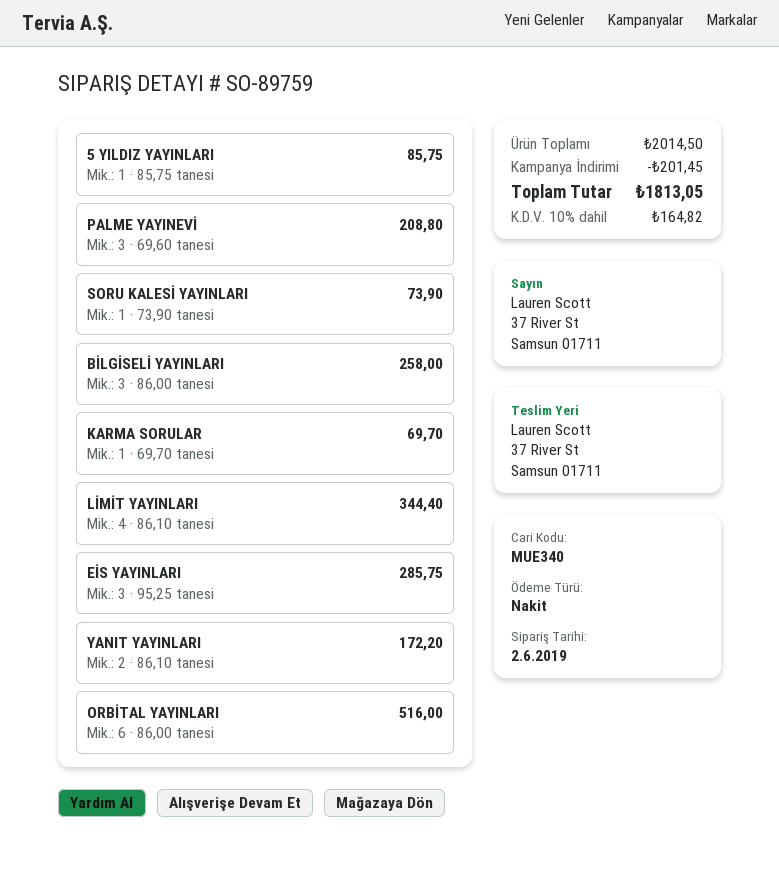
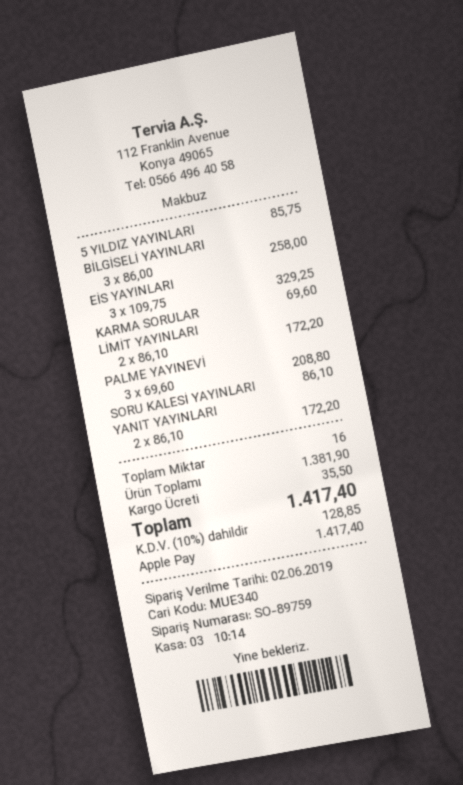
payment method: cash -> Apple Pay
SORU KALESİ YAYINLARI: 1 x 73.90 = 73.90 -> 1 x 86.10 = 86.10
KARMA SORULAR: 1 x 69.70 = 69.70 -> 1 x 69.60 = 69.60
LİMİT YAYINLARI: 4 x 86.10 = 344.40 -> 2 x 86.10 = 172.20
EİS YAYINLARI: 3 x 95.25 = 285.75 -> 3 x 109.75 = 329.25
ORBİTAL YAYINLARI: 6 x 86.00 = 516.00 -> none
subtotal: 2014.50 -> 1381.90
discount: 201.45 -> none
shipping: none -> 35.50
tax: 10% = 164.82 -> 10% = 128.85
total: 1813.05 -> 1417.40

